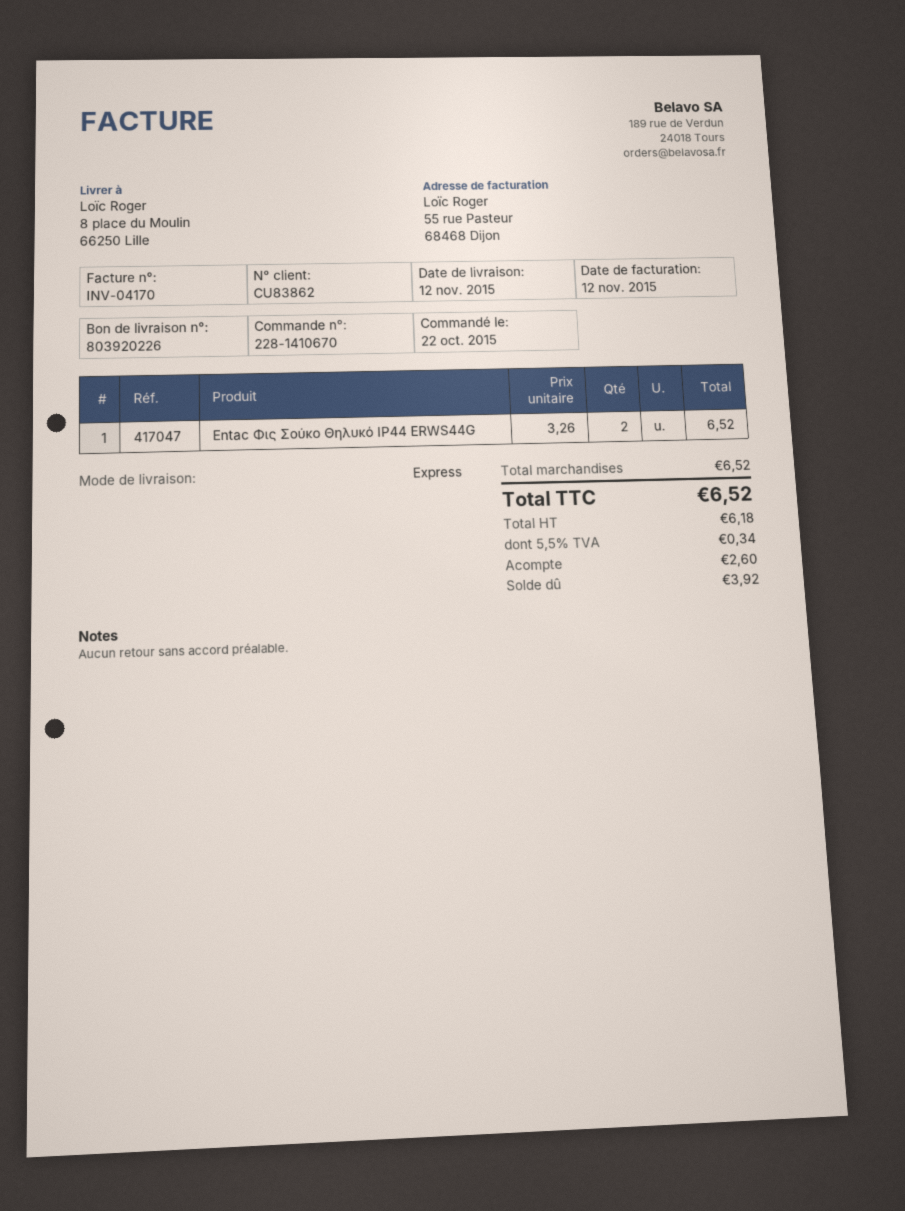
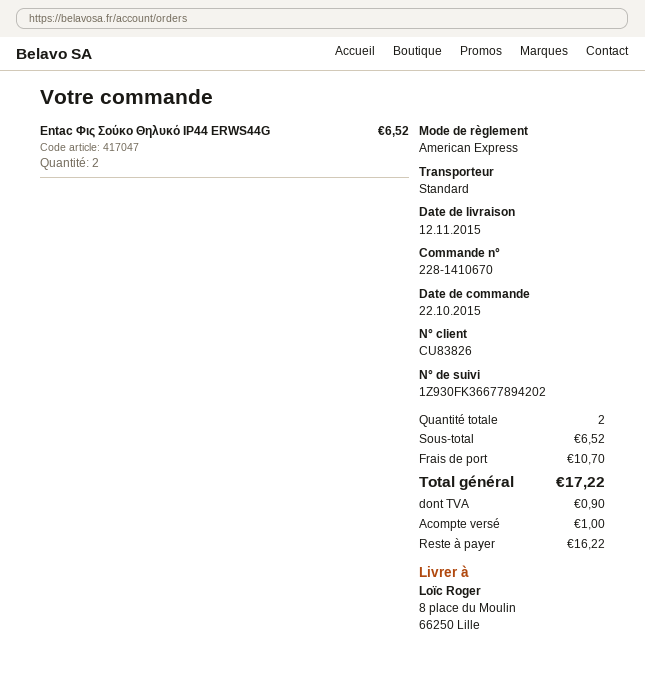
customer number: CU83862 -> CU83826
shipping method: express -> standard
shipping: none -> 10.70
tax: 0.34 -> 0.90
total: 6.52 -> 17.22
deposit: 2.60 -> 1.00
balance: 3.92 -> 16.22

